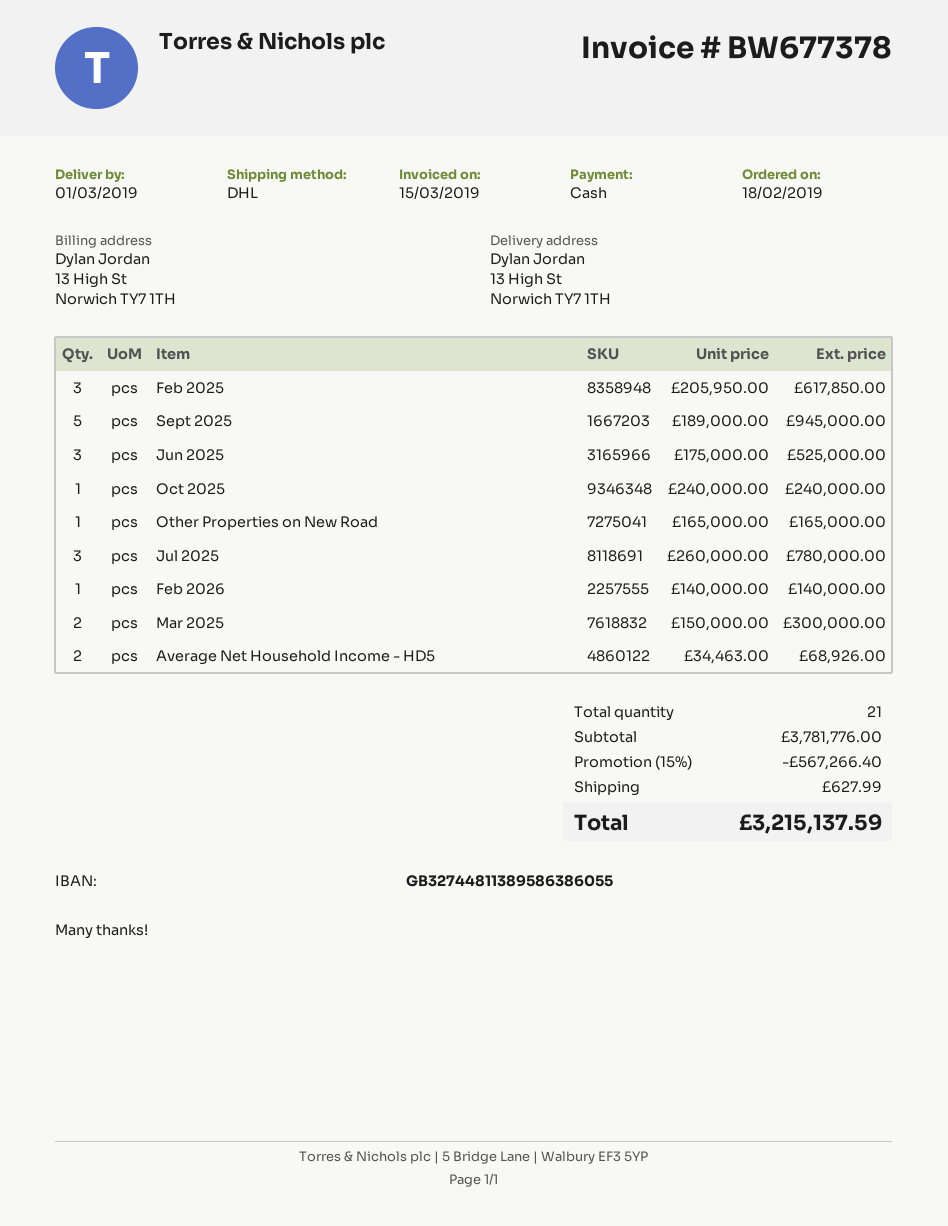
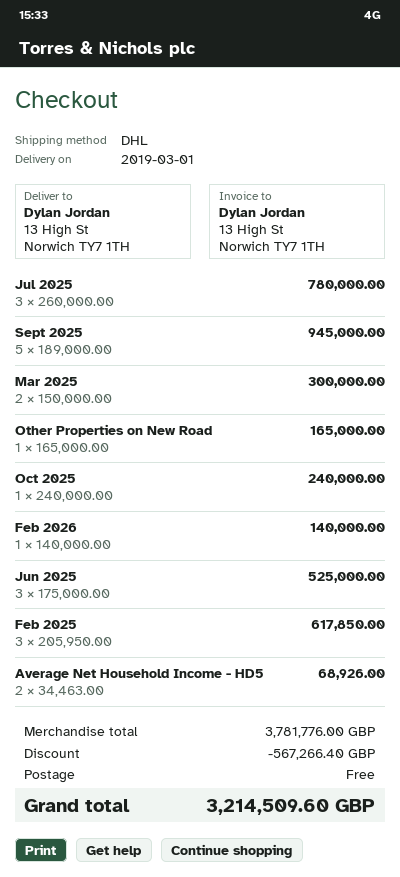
shipping: 627.99 -> 0.00
total: 3215137.59 -> 3214509.60

